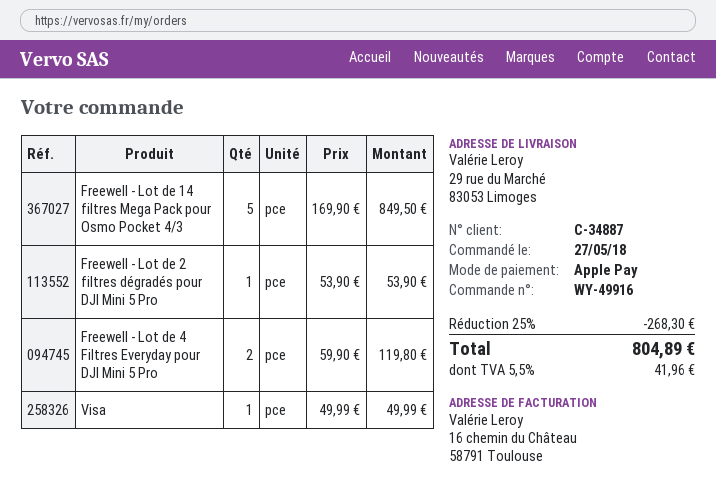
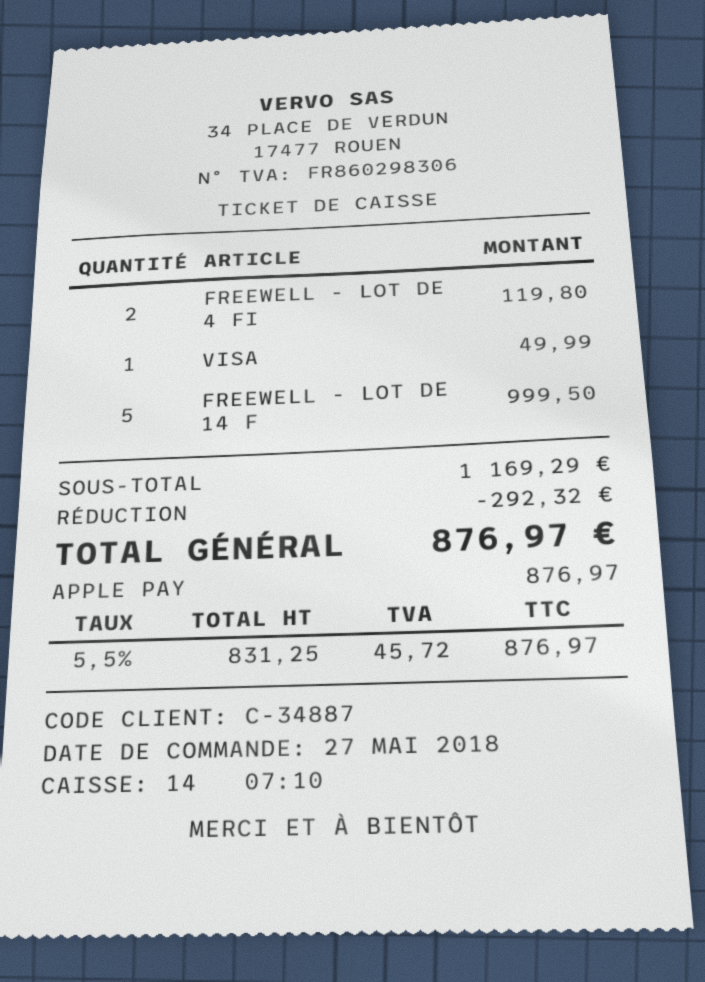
Freewell - Lot de 14 filtres Mega Pack pour Osmo Pocket 4/3: 5 for 849.50 -> 5 for 999.50
Freewell - Lot de 2 filtres dégradés pour DJI Mini 5 Pro: 1 for 53.90 -> none
discount: 268.30 -> 292.32
tax: 5.5% = 41.96 -> 5.5% = 45.72
total: 804.89 -> 876.97

